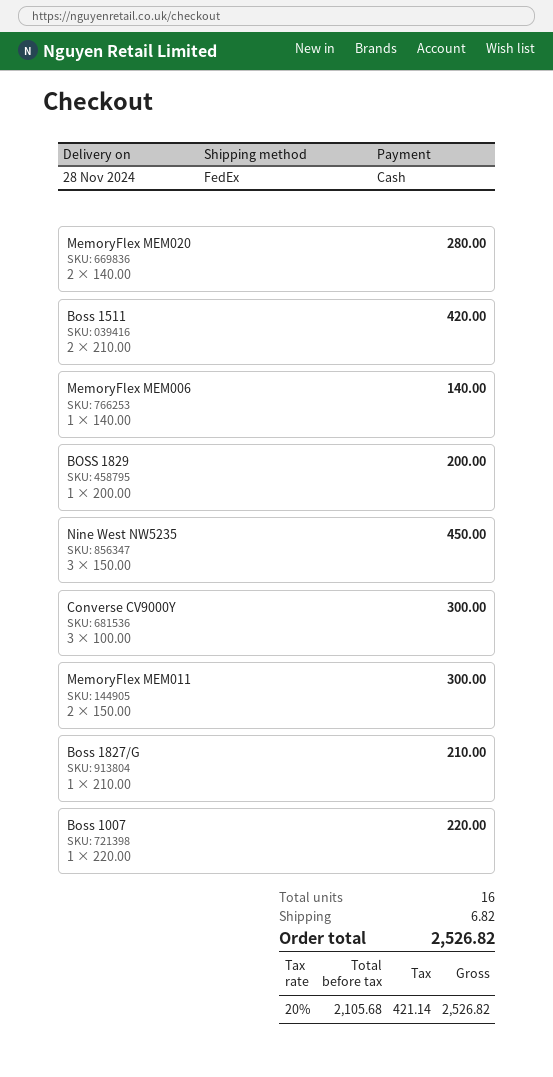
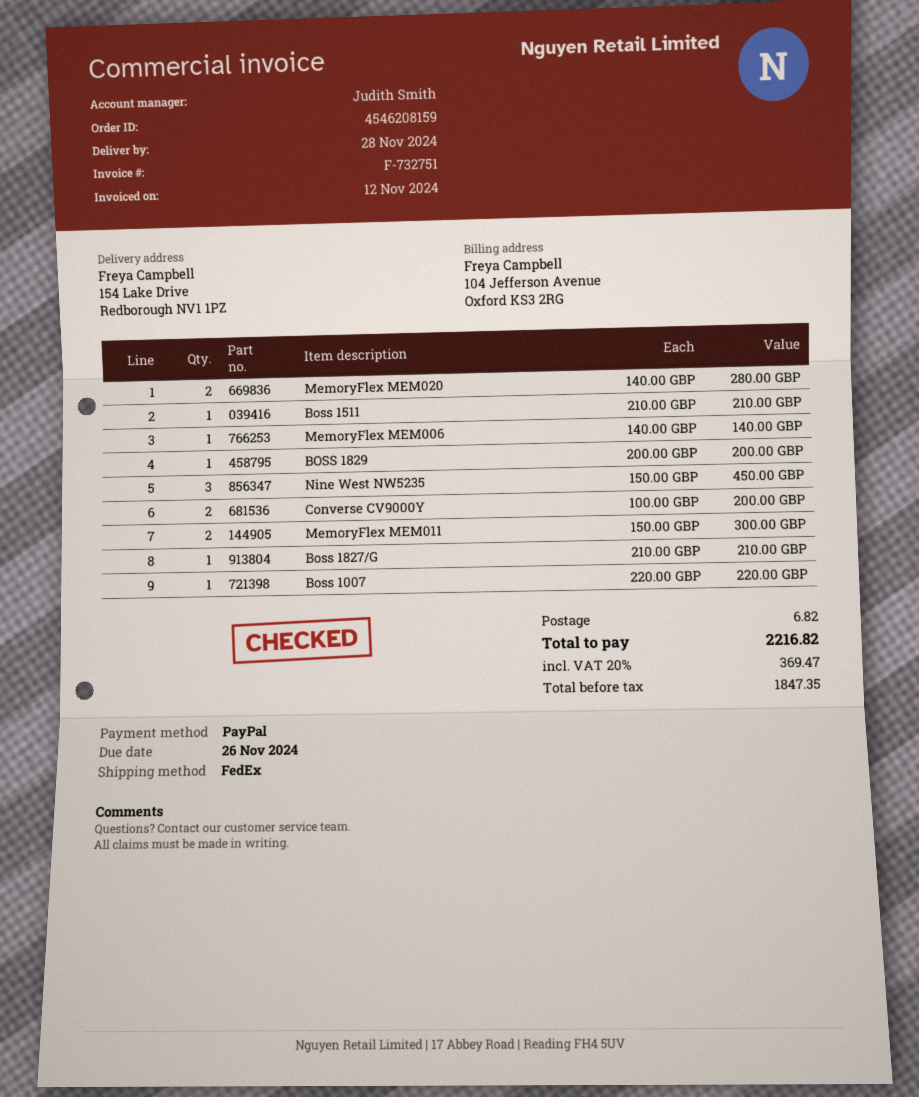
payment method: cash -> PayPal
Boss 1511: 2 x 210.00 = 420.00 -> 1 x 210.00 = 210.00
Converse CV9000Y: 3 x 100.00 = 300.00 -> 2 x 100.00 = 200.00
net: 2105.68 -> 1847.35
tax: 20% = 421.14 -> 20% = 369.47
total: 2526.82 -> 2216.82

